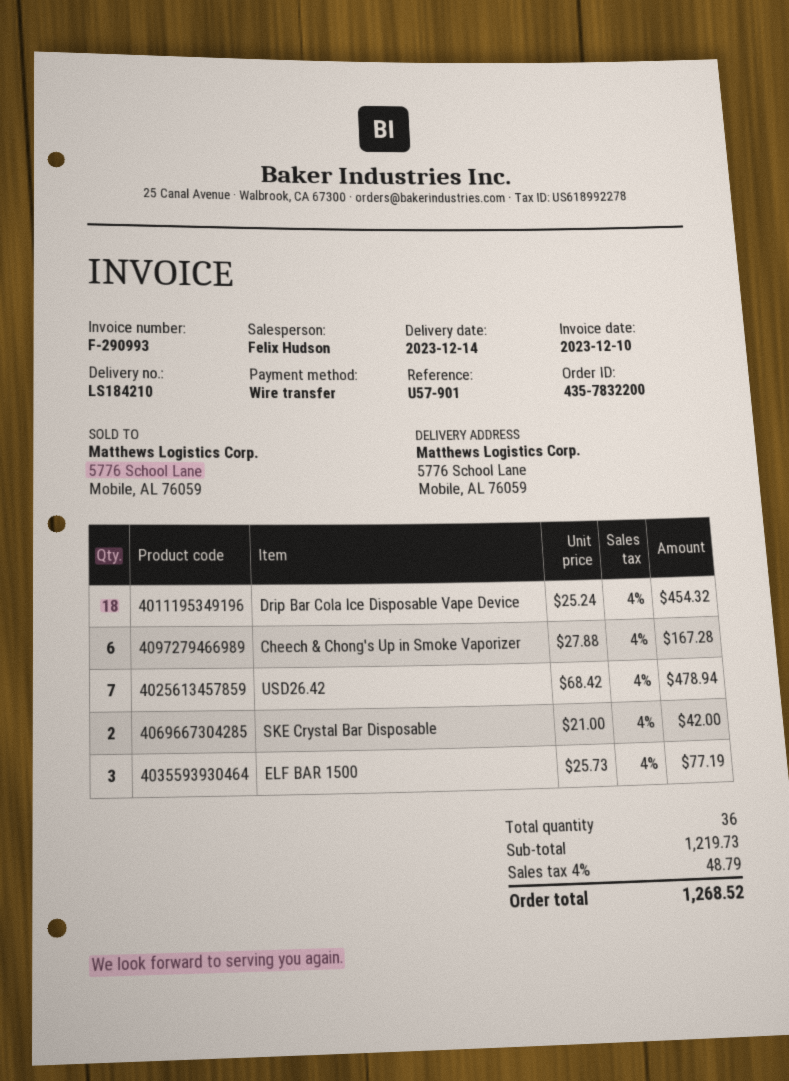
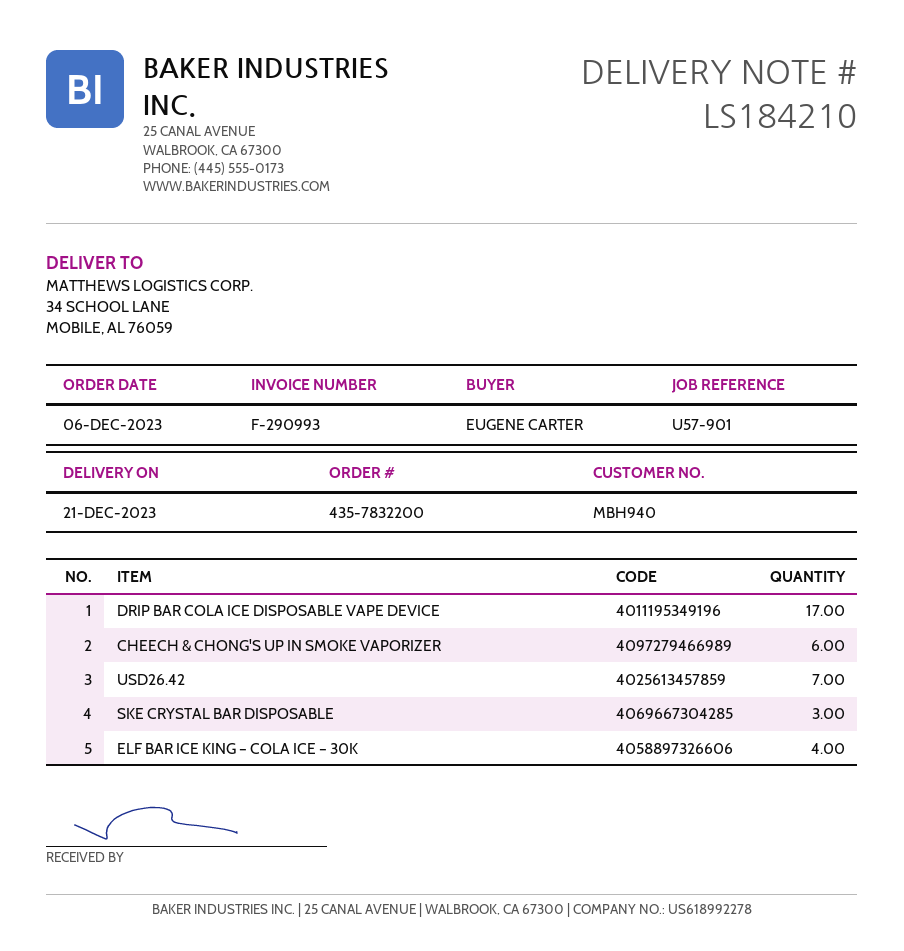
delivery date: 2023-12-14 -> 2023-12-21
ship to: 5776 School Lane, Mobile, AL 76059 -> 34 SCHOOL LANE, MOBILE, AL 76059
Drip Bar Cola Ice Disposable Vape Device: 18 -> 17
SKE Crystal Bar Disposable: 2 -> 3
ELF BAR 1500: 3 -> none
ELF BAR ICE KING – COLA ICE – 30K: none -> 4

